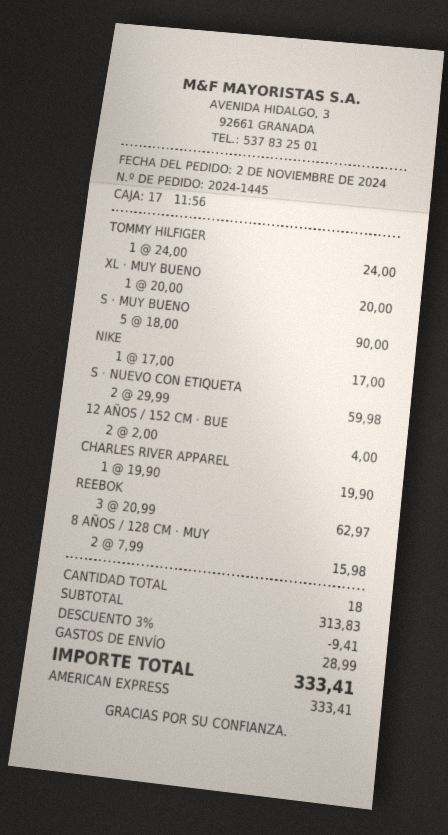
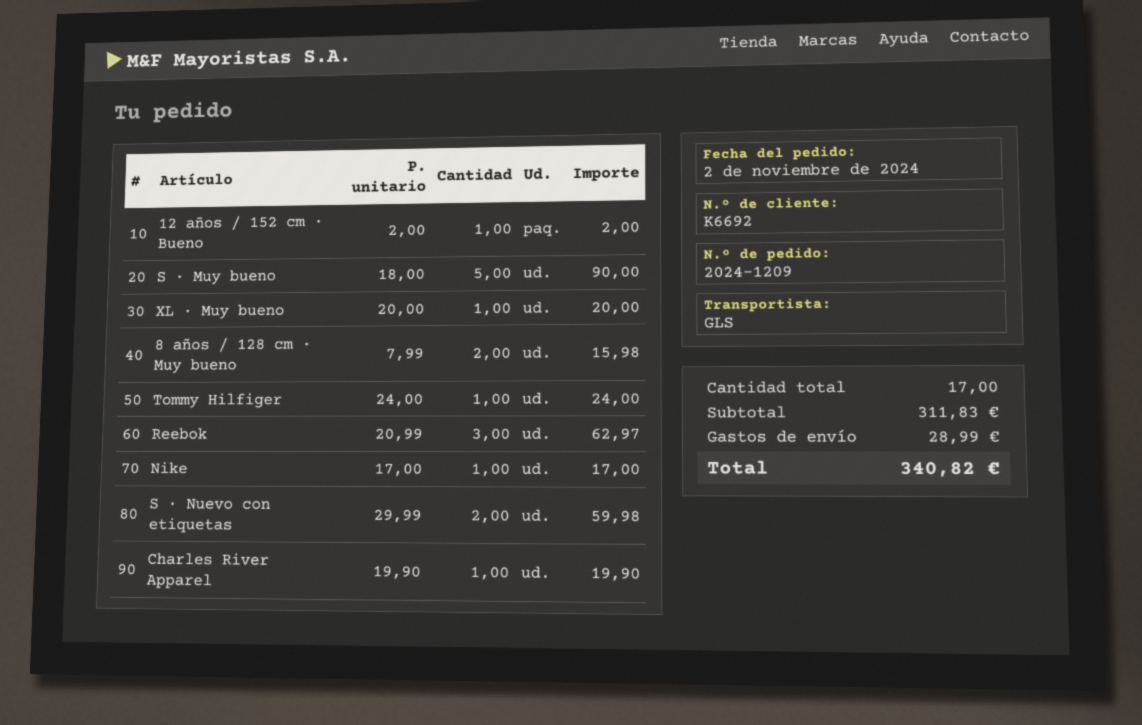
order number: 2024-1445 -> 2024-1209
12 AÑOS / 152 CM · BUE: 2 x 2.00 = 4.00 -> 1 x 2.00 = 2.00
total quantity: 18 -> 17
subtotal: 313.83 -> 311.83
discount: 3% = 9.41 -> none
total: 333.41 -> 340.82

